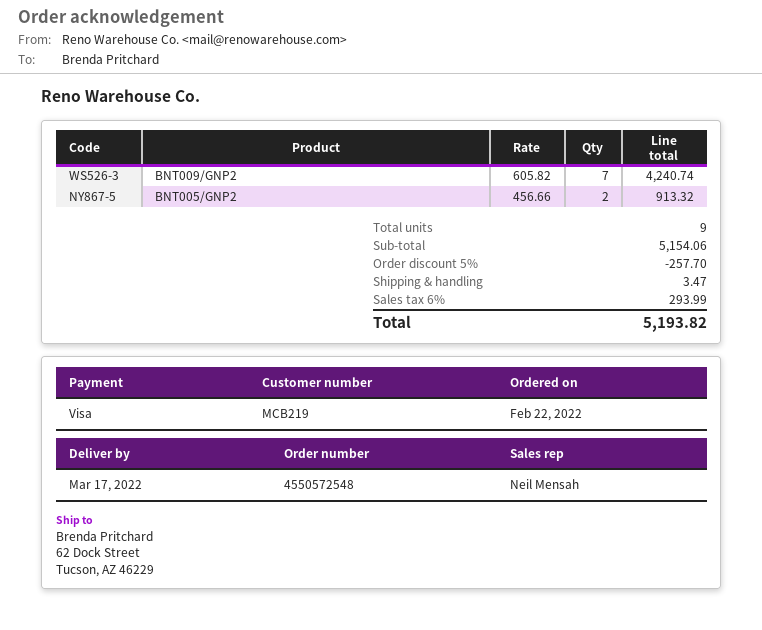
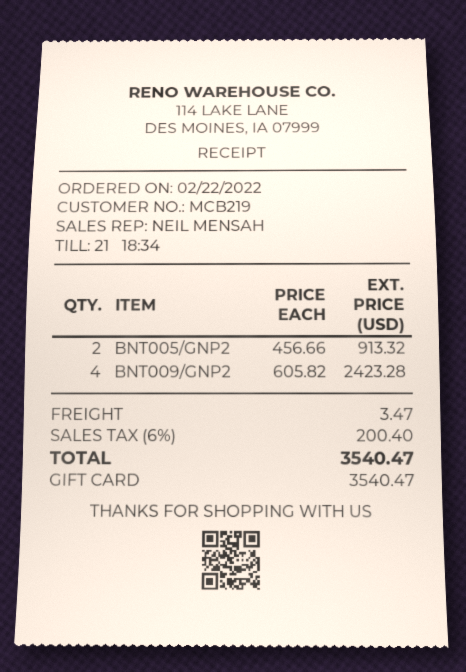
payment method: Visa -> gift card
BNT009/GNP2: 7 x 605.82 = 4240.74 -> 4 x 605.82 = 2423.28
discount: 5% = 257.70 -> none
tax: 6% = 293.99 -> 6% = 200.40
total: 5193.82 -> 3540.47

